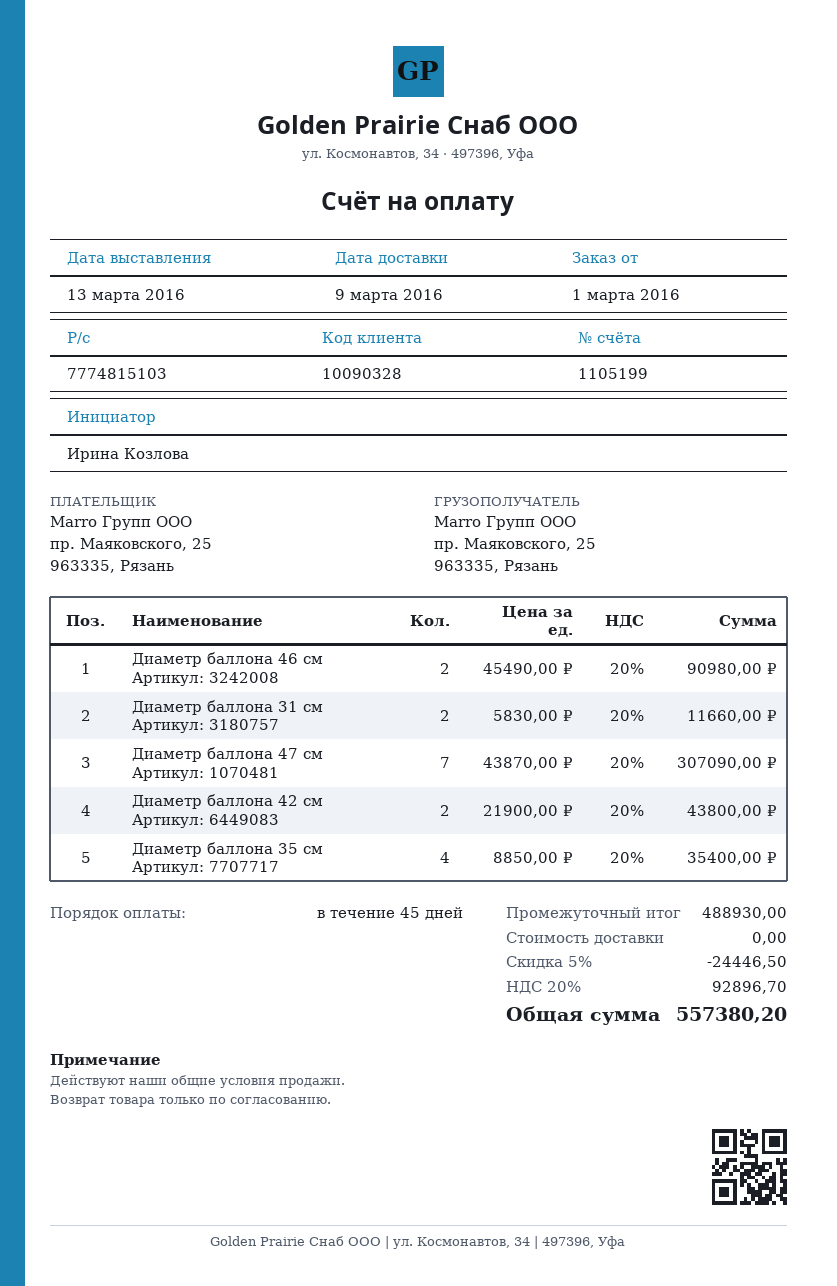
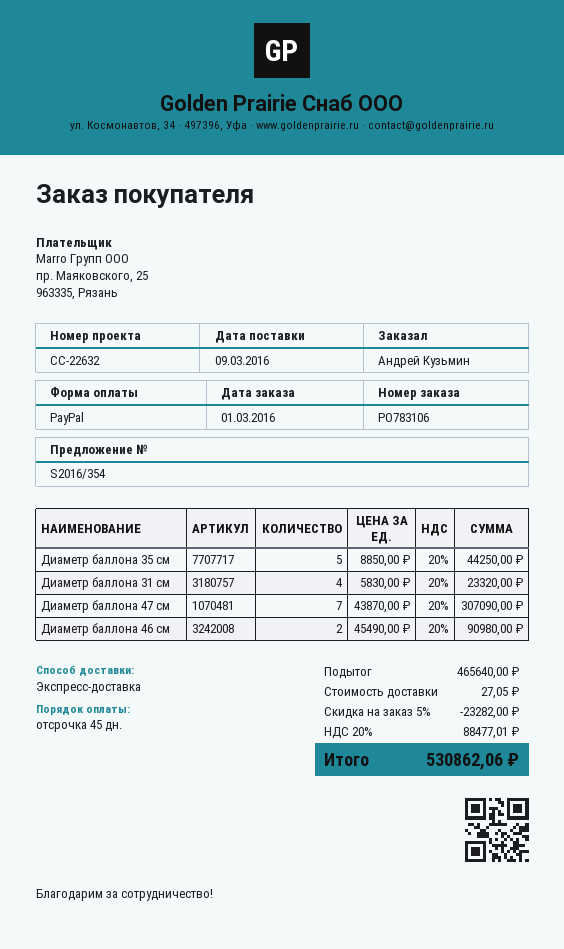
ordered by: Ирина Козлова -> Андрей Кузьмин
Диаметр баллона 31 см: 2 x 5830.00 = 11660.00 -> 4 x 5830.00 = 23320.00
Диаметр баллона 42 см: 2 x 21900.00 = 43800.00 -> none
Диаметр баллона 35 см: 4 x 8850.00 = 35400.00 -> 5 x 8850.00 = 44250.00
subtotal: 488930.00 -> 465640.00
discount: 5% = 24446.50 -> 5% = 23282.00
shipping: 0.00 -> 27.05
tax: 20% = 92896.70 -> 20% = 88477.01
total: 557380.20 -> 530862.06

